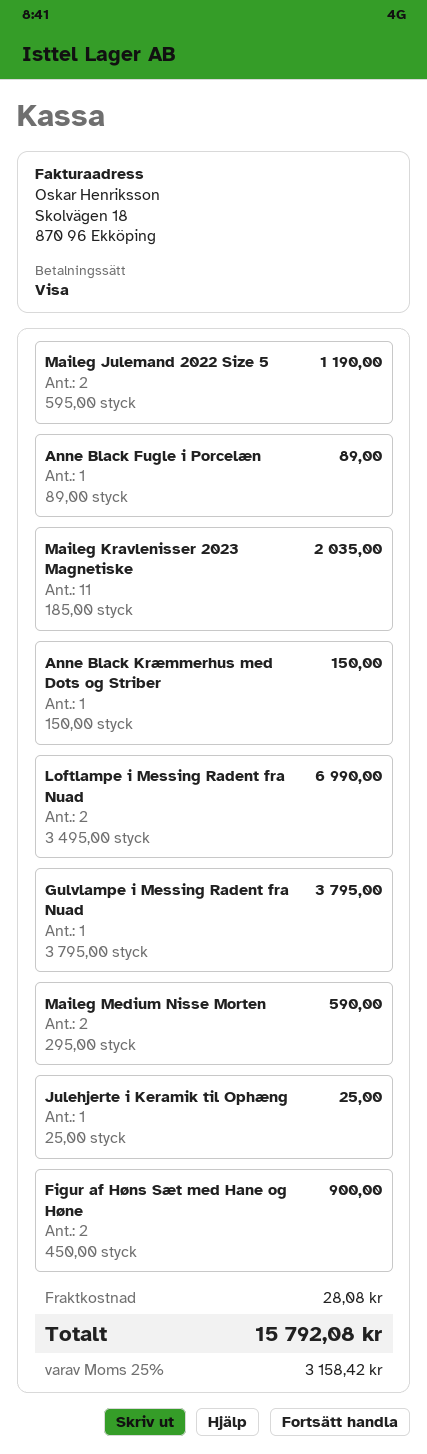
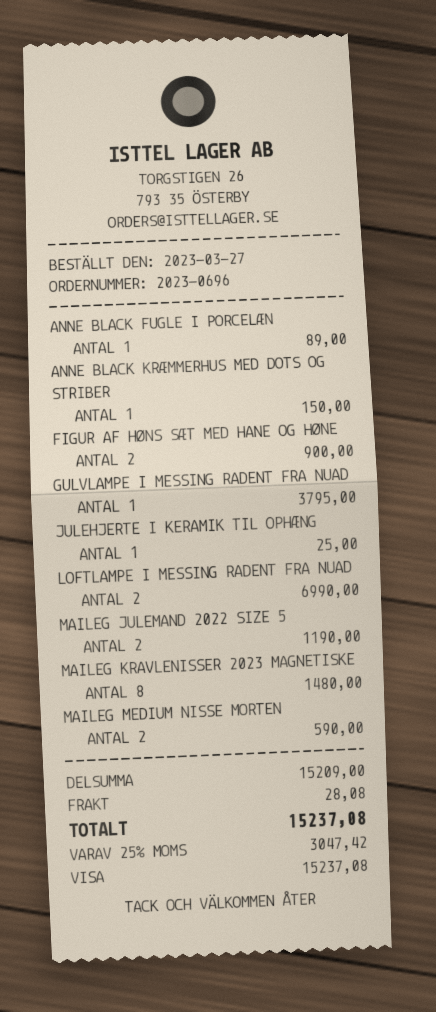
Maileg Kravlenisser 2023 Magnetiske: 11 for 2035.00 -> 8 for 1480.00
tax: 25% = 3158.42 -> 25% = 3047.42
total: 15792.08 -> 15237.08

